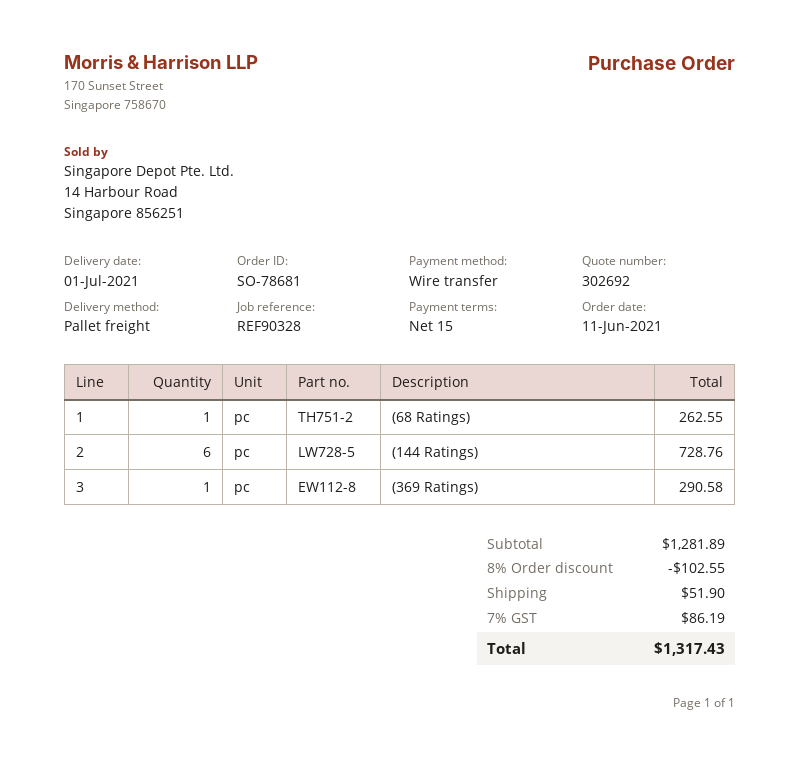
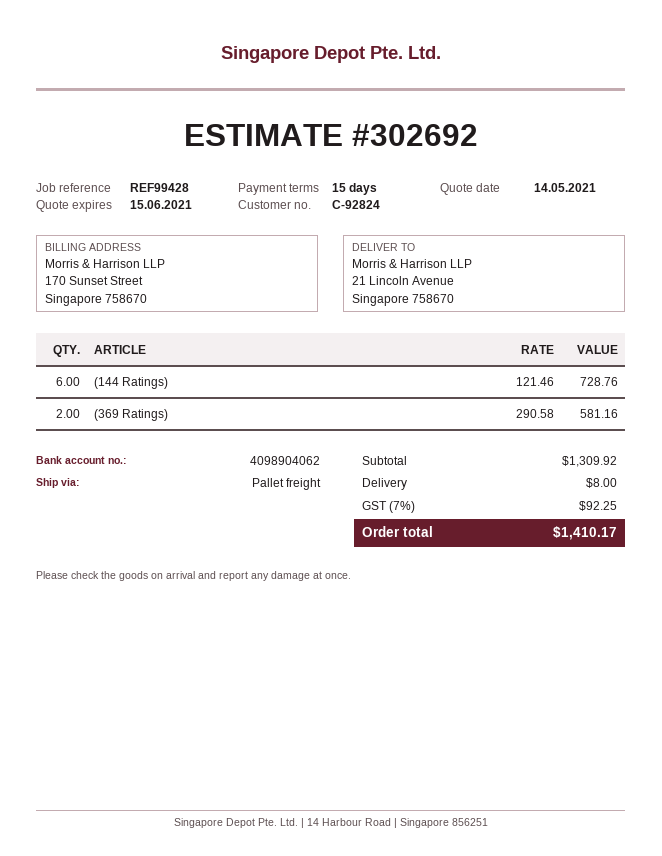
reference: REF90328 -> REF99428
(68 Ratings): 1 for 262.55 -> none
(369 Ratings): 1 for 290.58 -> 2 for 581.16
subtotal: 1281.89 -> 1309.92
discount: 8% = 102.55 -> none
shipping: 51.90 -> 8.00
tax: 7% = 86.19 -> 7% = 92.25
total: 1317.43 -> 1410.17

